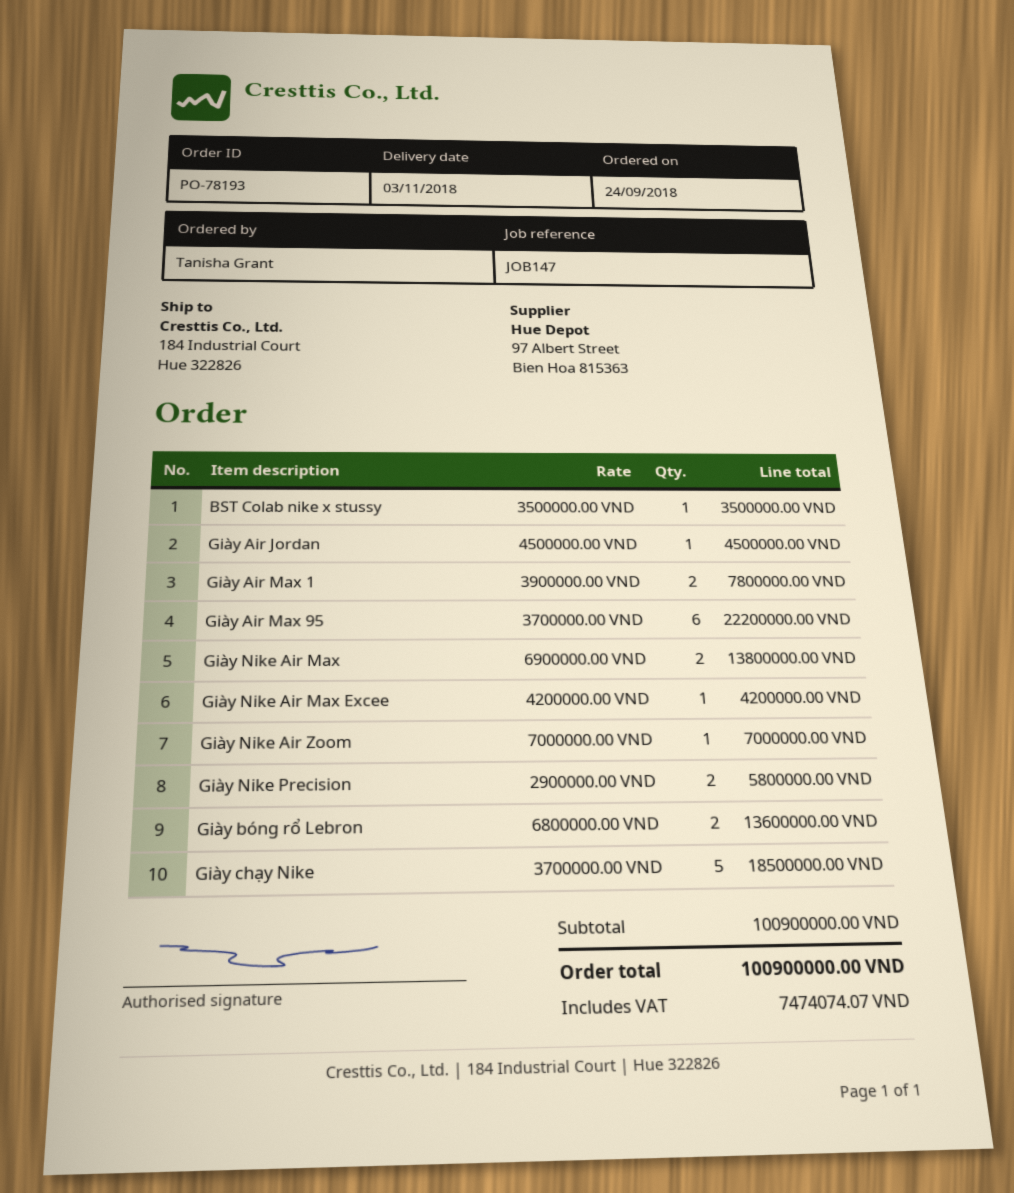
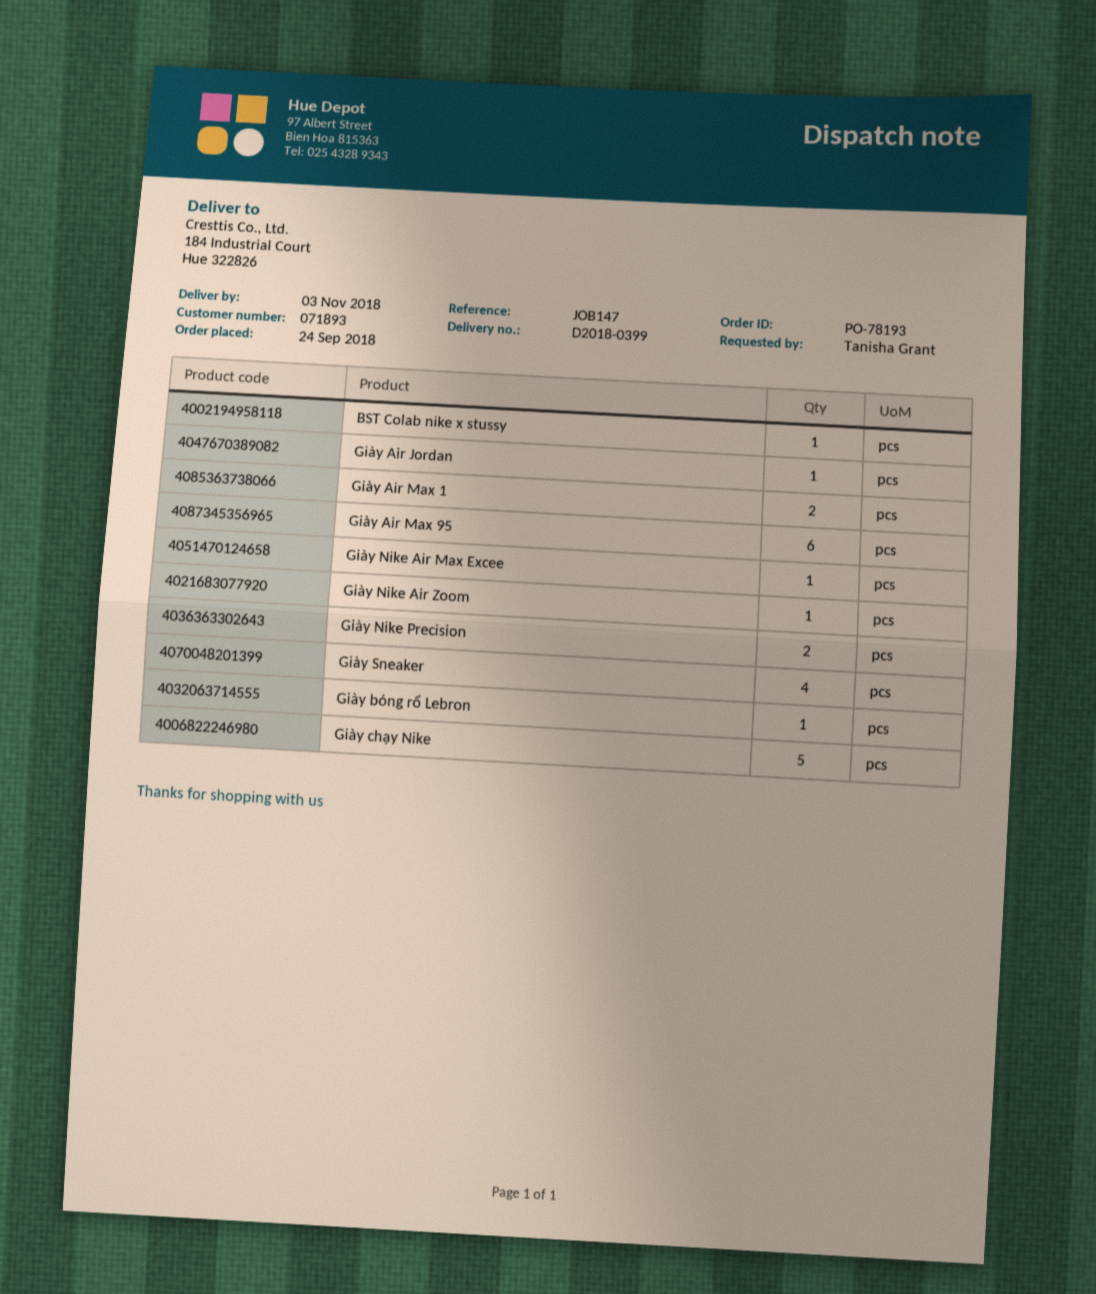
Giày Nike Air Max: 2 -> none
Giày bóng rổ Lebron: 2 -> 1
Giày Sneaker: none -> 4

